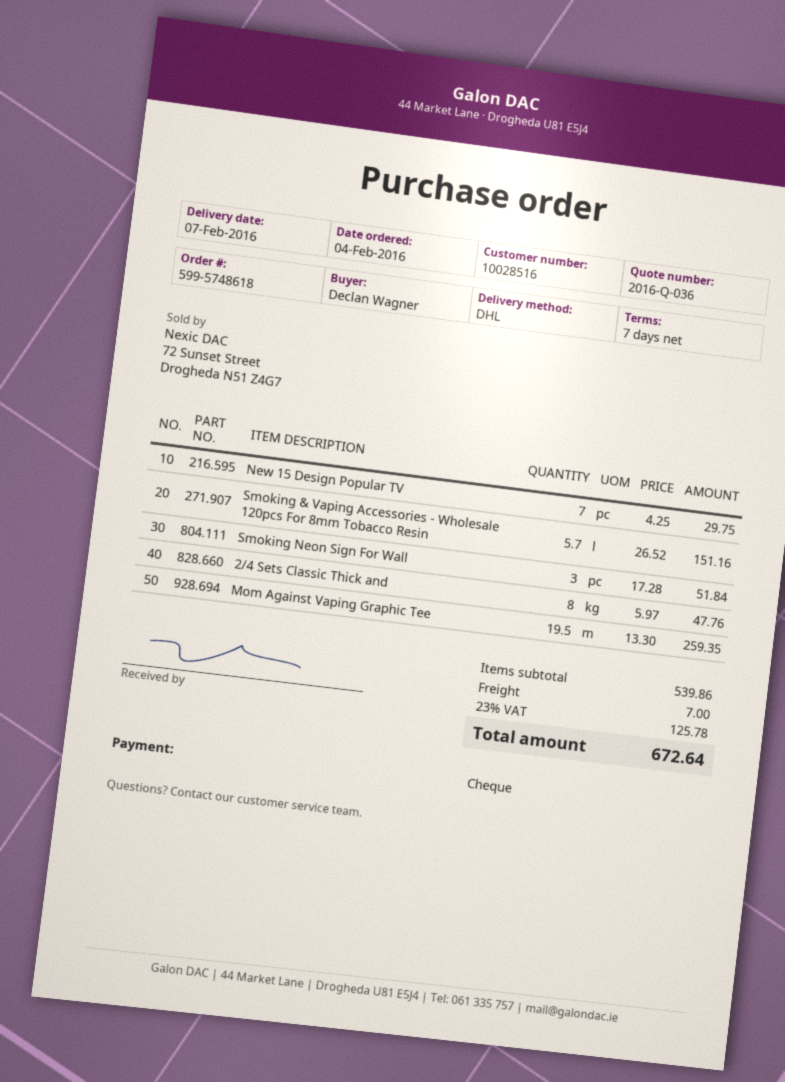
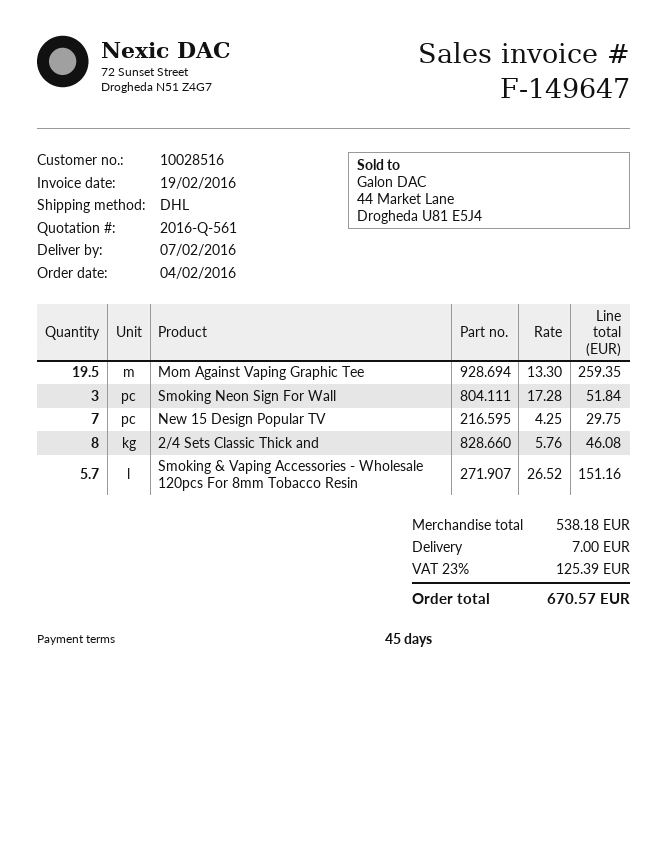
quote number: 2016-Q-036 -> 2016-Q-561
payment terms: 7 days -> 45 days
2/4 Sets Classic Thick and: 8 x 5.97 = 47.76 -> 8 x 5.76 = 46.08
subtotal: 539.86 -> 538.18
tax: 23% = 125.78 -> 23% = 125.39
total: 672.64 -> 670.57

